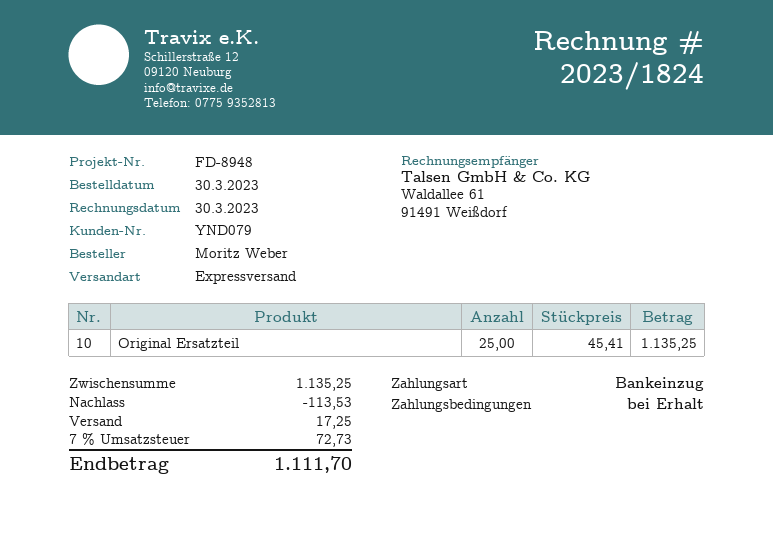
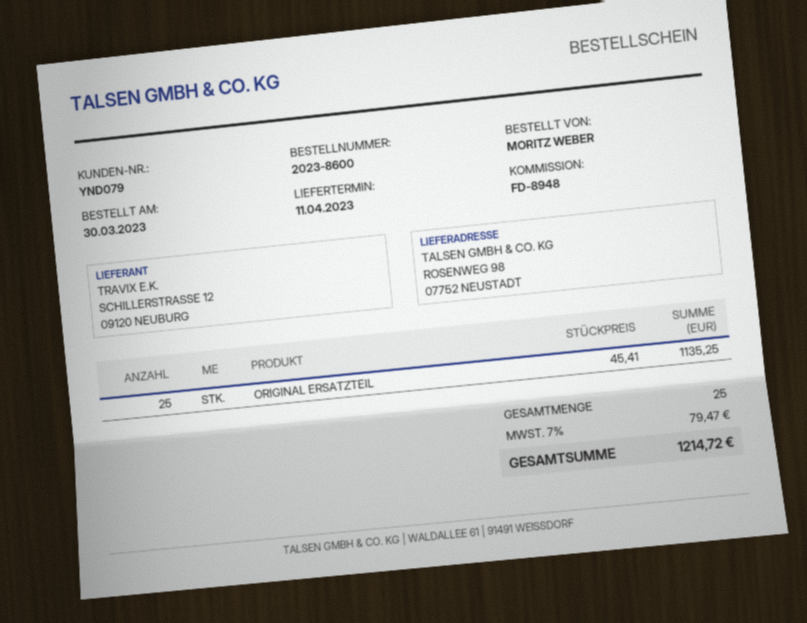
discount: 113.53 -> none
shipping: 17.25 -> none
tax: 7% = 72.73 -> 7% = 79.47
total: 1111.70 -> 1214.72

